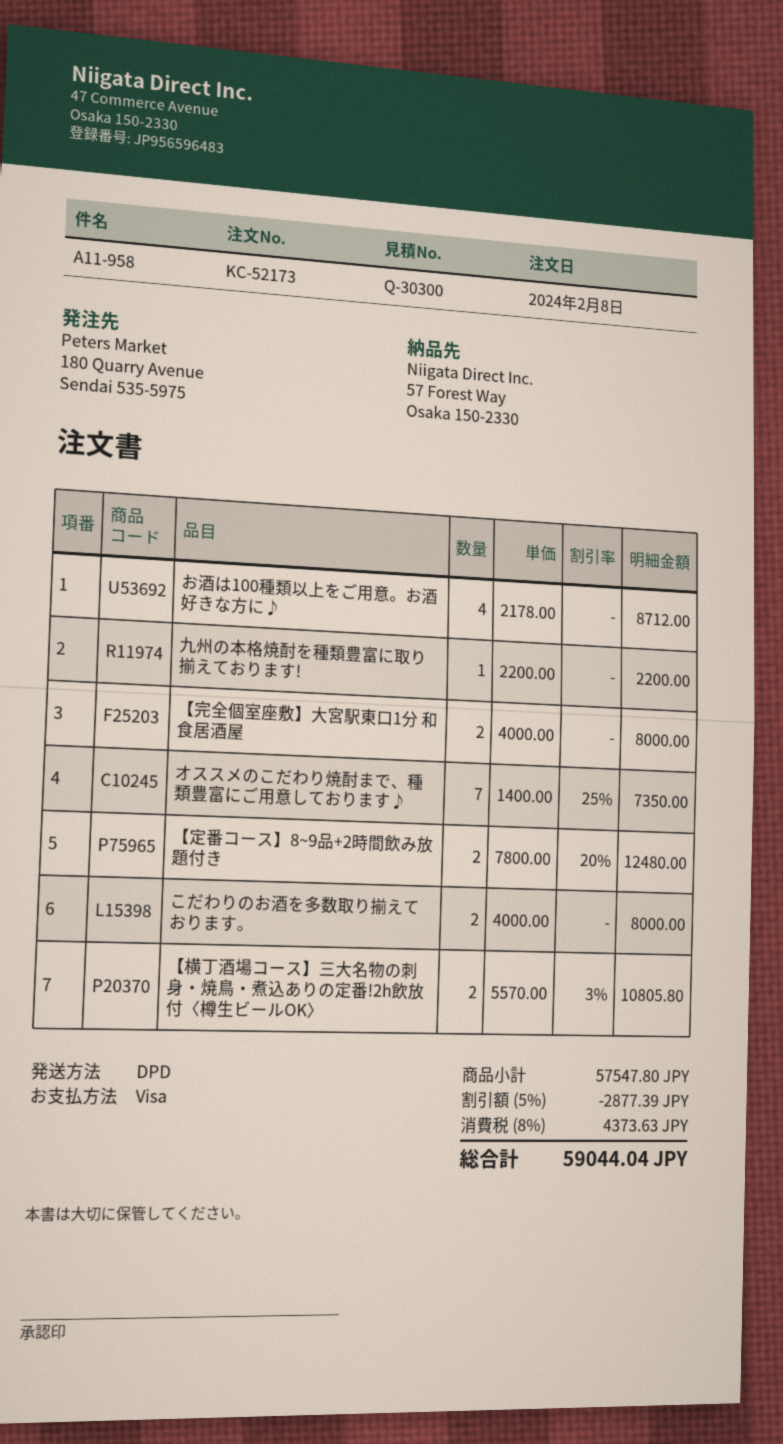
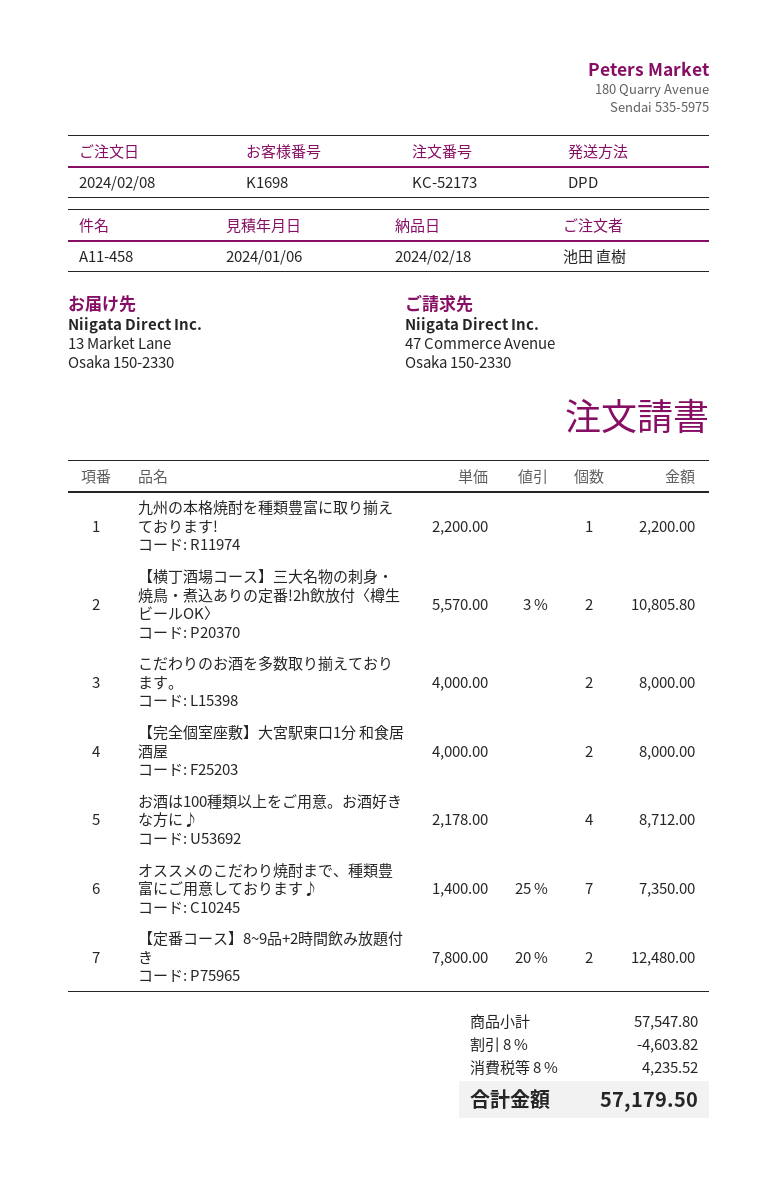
reference: A11-958 -> A11-458
ship to: 57 Forest Way, Osaka 150-2330 -> 13 Market Lane, Osaka 150-2330
discount: 5% = 2877.39 -> 8% = 4603.82
tax: 8% = 4373.63 -> 8% = 4235.52
total: 59044.04 -> 57179.50

